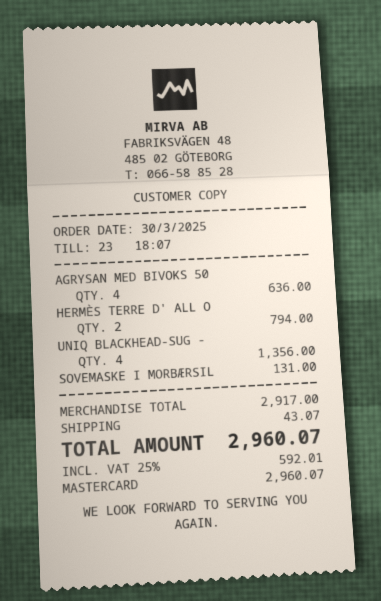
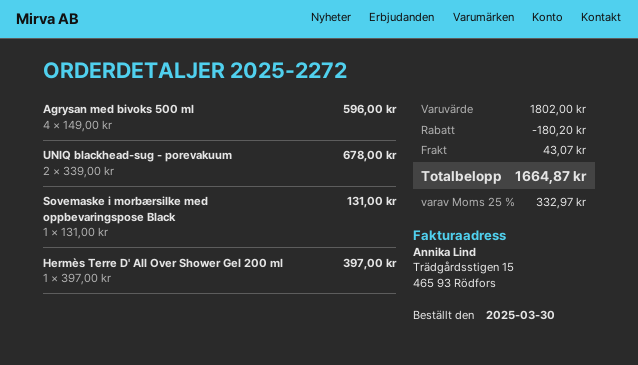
AGRYSAN MED BIVOKS 50: 4 for 636.00 -> 4 for 596.00
HERMÈS TERRE D' ALL O: 2 for 794.00 -> 1 for 397.00
UNIQ BLACKHEAD-SUG -: 4 for 1356.00 -> 2 for 678.00
subtotal: 2917.00 -> 1802.00
discount: none -> 180.20
tax: 25% = 592.01 -> 25% = 332.97
total: 2960.07 -> 1664.87

